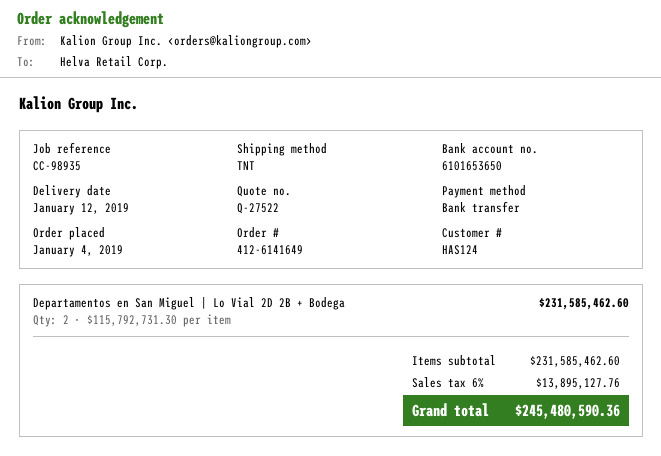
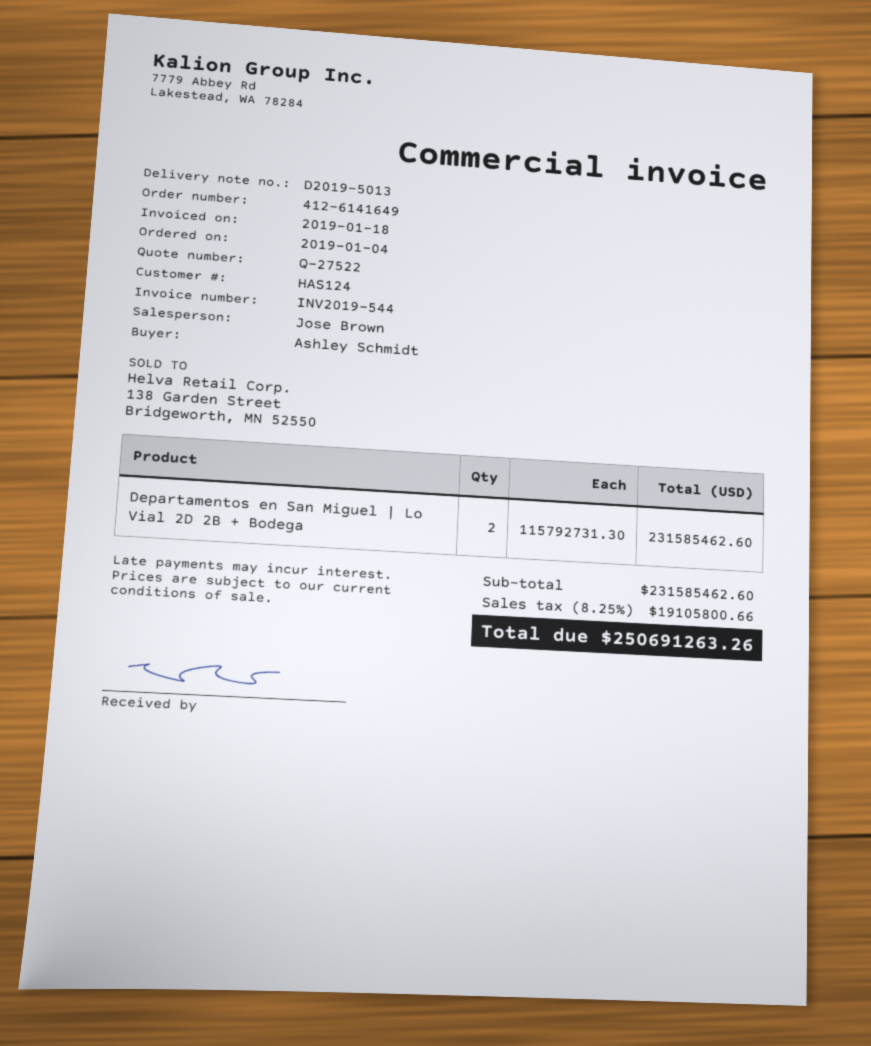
tax: 6% = 13895127.76 -> 8.25% = 19105800.66
total: 245480590.36 -> 250691263.26

